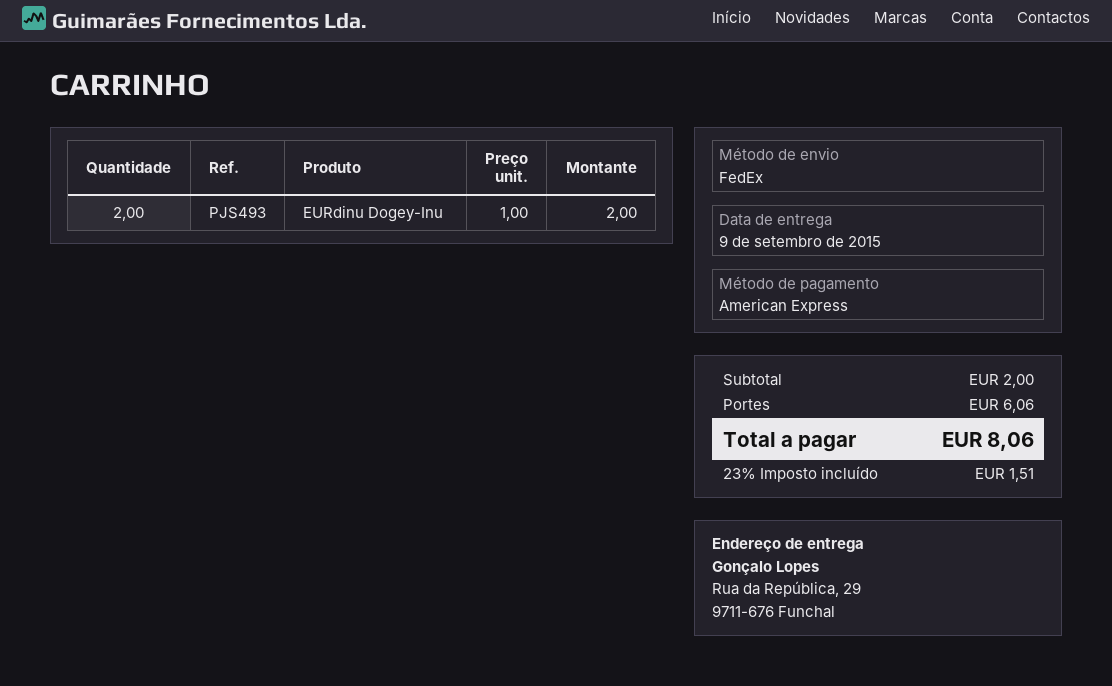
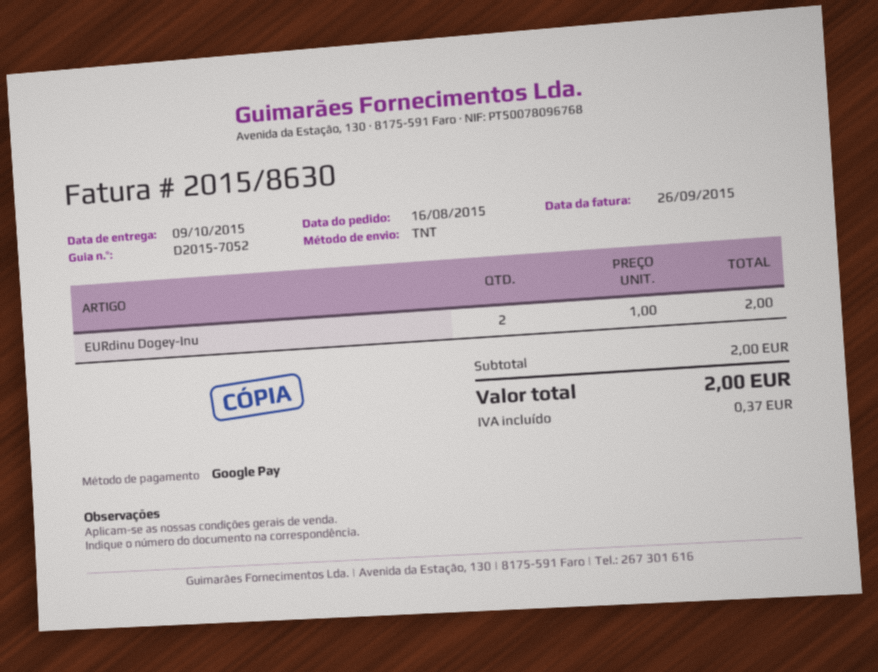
delivery date: 2015-09-09 -> 2015-10-09
payment method: American Express -> Google Pay
shipping method: FedEx -> TNT
shipping: 6.06 -> none
tax: 1.51 -> 0.37
total: 8.06 -> 2.00

